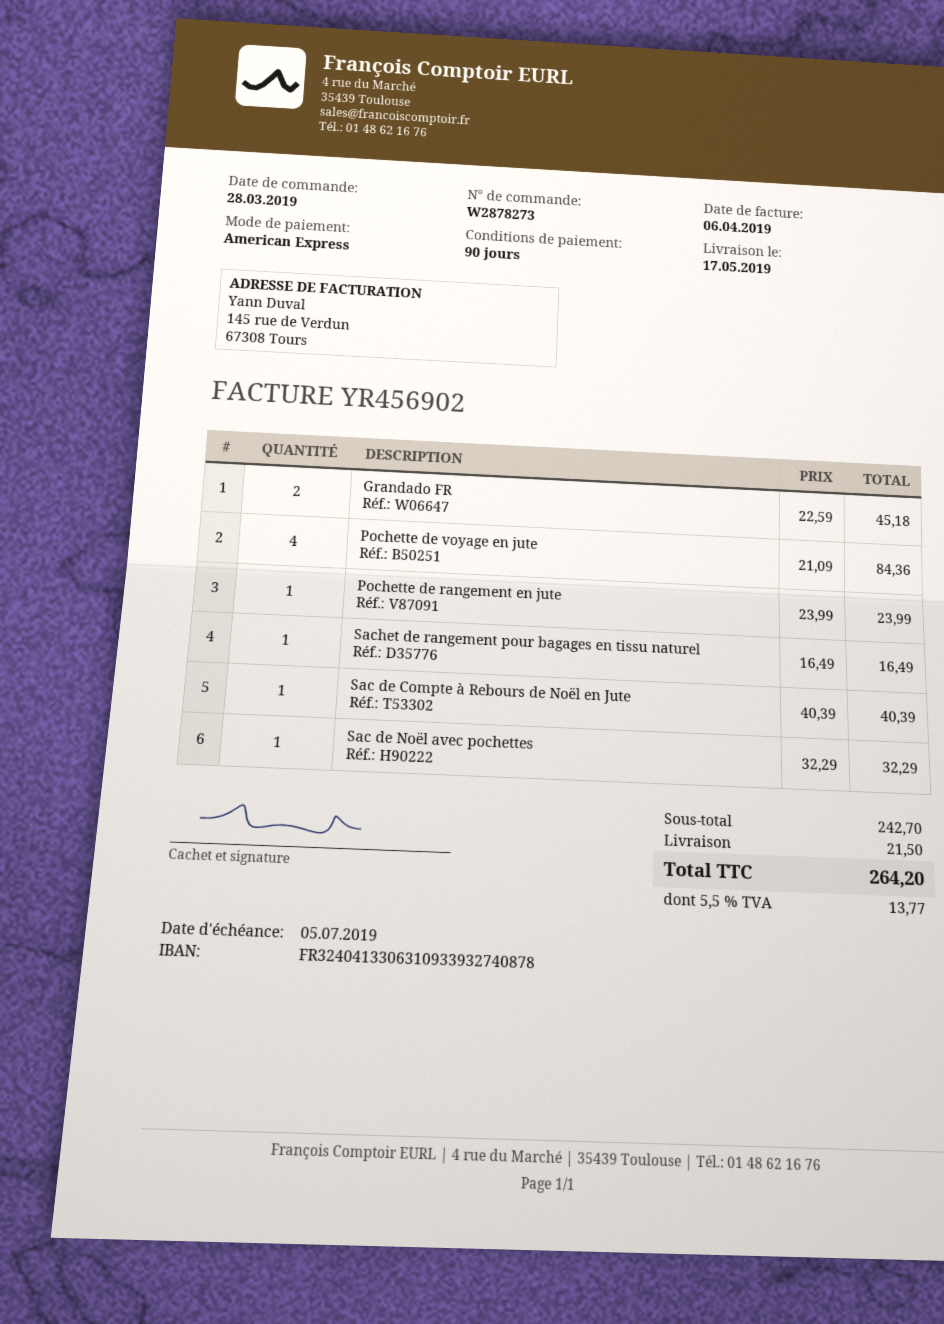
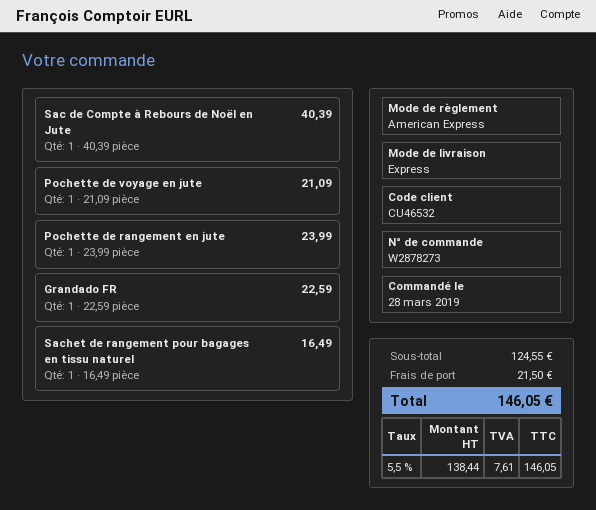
Grandado FR: 2 x 22.59 = 45.18 -> 1 x 22.59 = 22.59
Pochette de voyage en jute: 4 x 21.09 = 84.36 -> 1 x 21.09 = 21.09
Sac de Noël avec pochettes: 1 x 32.29 = 32.29 -> none
subtotal: 242.70 -> 124.55
tax: 5.5% = 13.77 -> 5.5% = 7.61
total: 264.20 -> 146.05

